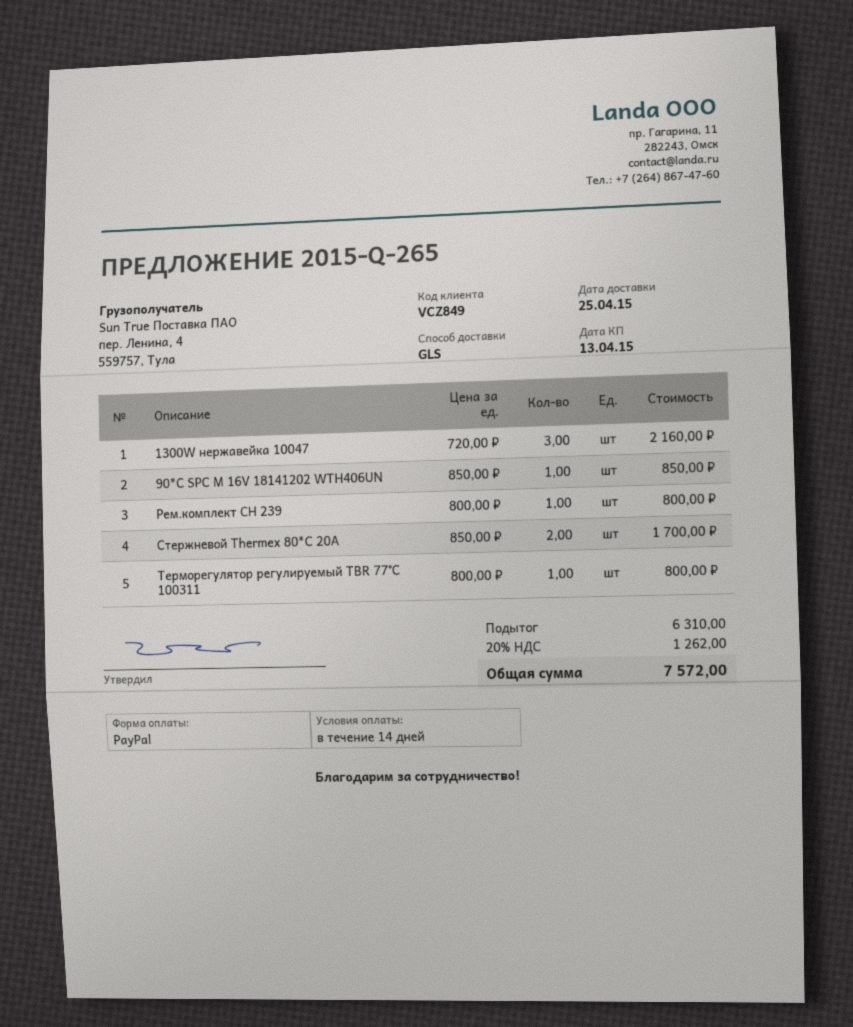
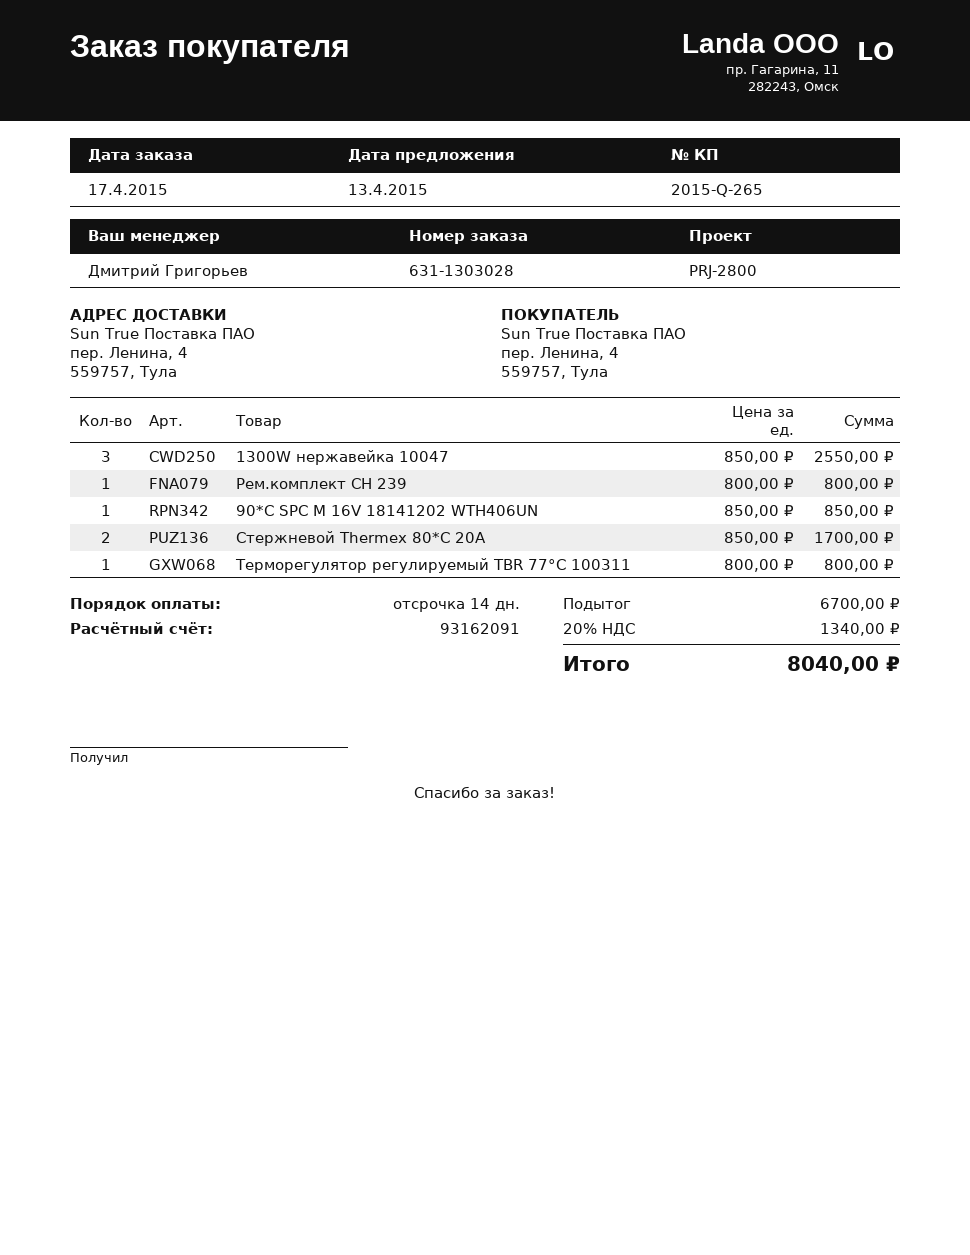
1300W нержавейка 10047: 3 x 720.00 = 2160.00 -> 3 x 850.00 = 2550.00
subtotal: 6310.00 -> 6700.00
tax: 20% = 1262.00 -> 20% = 1340.00
total: 7572.00 -> 8040.00

